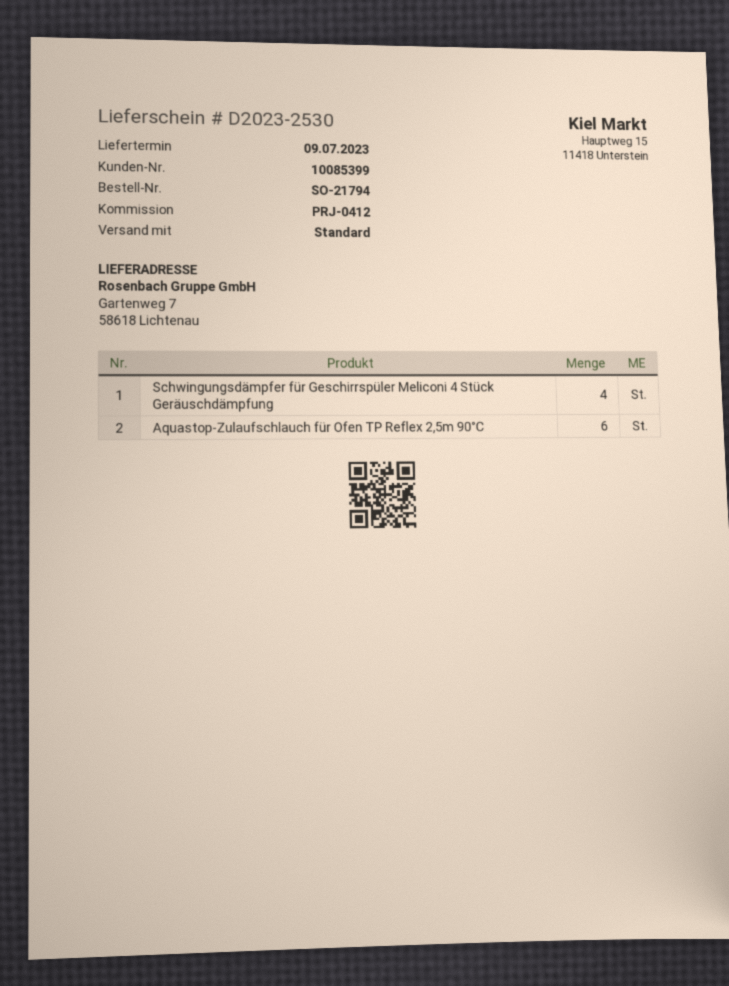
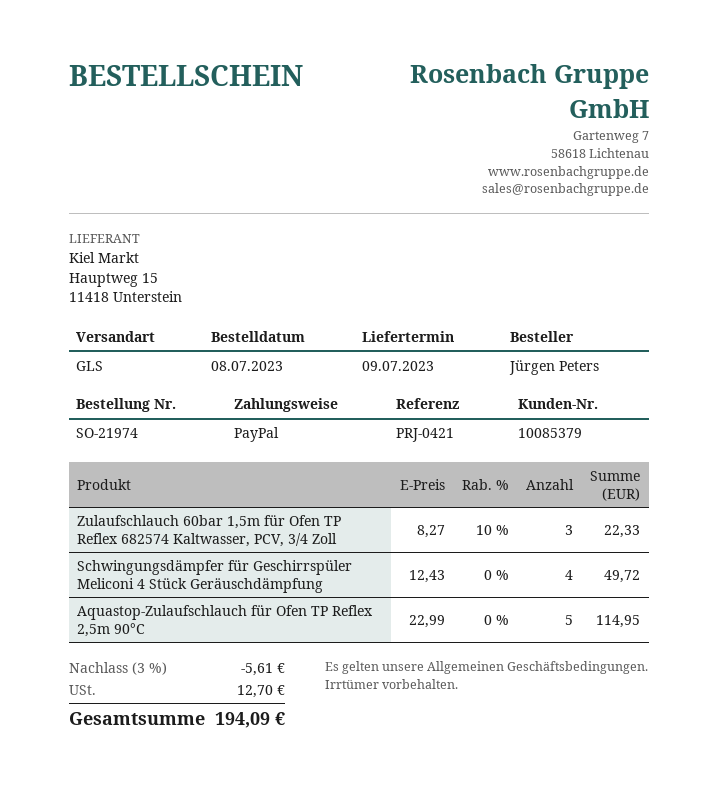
order number: SO-21794 -> SO-21974
customer number: 10085399 -> 10085379
reference: PRJ-0412 -> PRJ-0421
shipping method: standard -> GLS
Aquastop-Zulaufschlauch für Ofen TP Reflex 2,5m 90°C: 6 -> 5
Zulaufschlauch 60bar 1,5m für Ofen TP Reflex 682574 Kaltwasser, PCV, 3/4 Zoll: none -> 3

